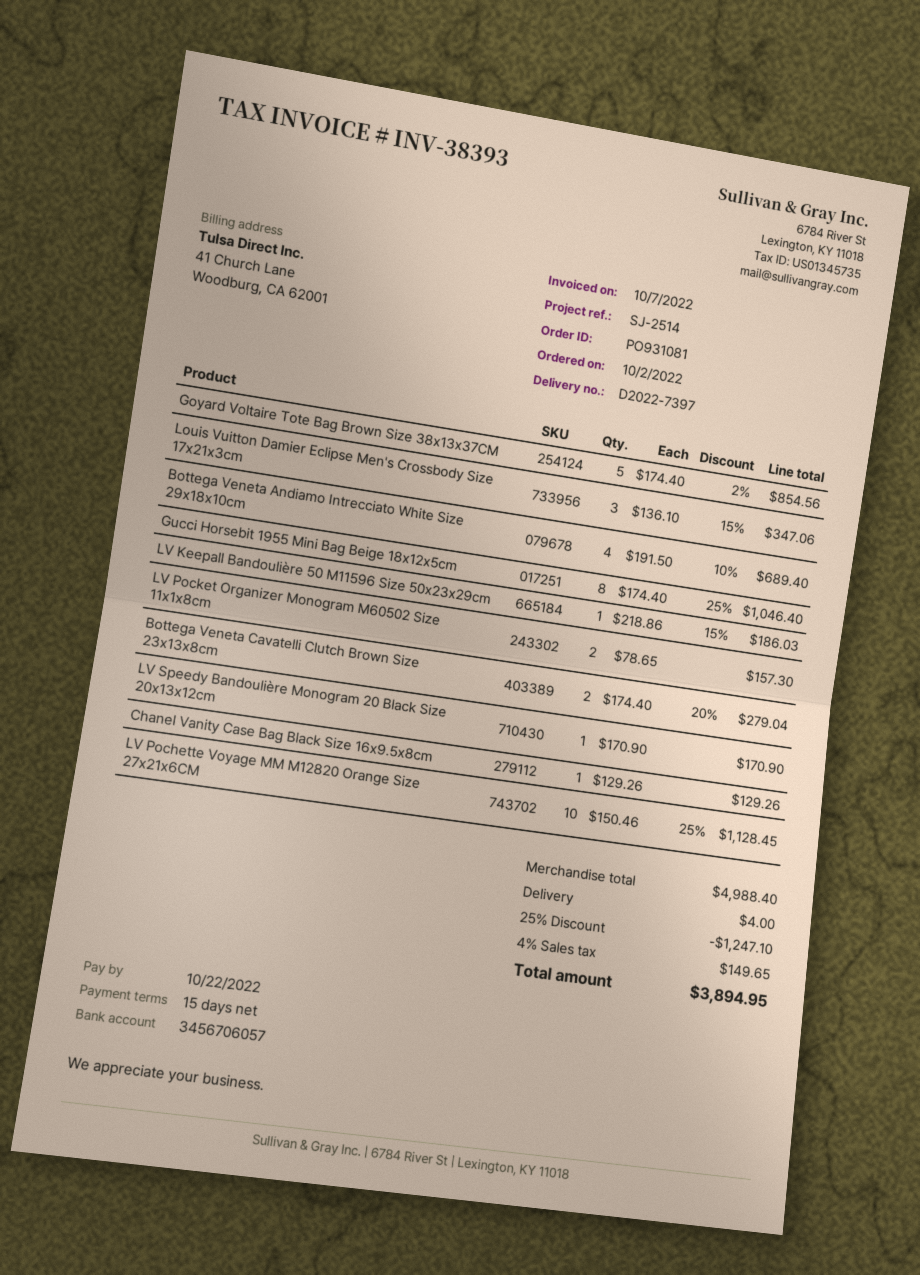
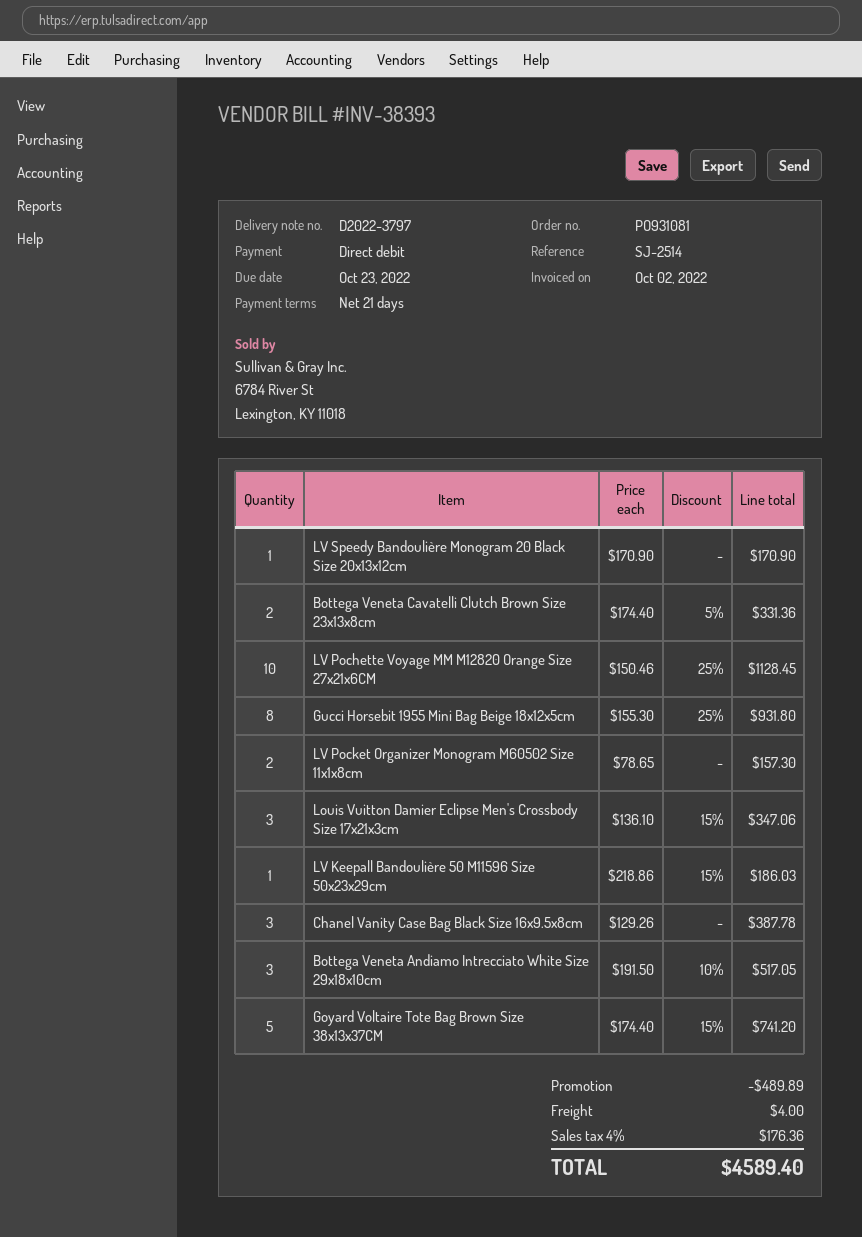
delivery note number: D2022-7397 -> D2022-3797
invoice date: 2022-10-07 -> 2022-10-02
payment terms: 15 days -> 21 days
due date: 2022-10-22 -> 2022-10-23
Goyard Voltaire Tote Bag Brown Size 38x13x37CM: 5 x 174.40 - 2% = 854.56 -> 5 x 174.40 - 15% = 741.20
Bottega Veneta Andiamo Intrecciato White Size 29x18x10cm: 4 x 191.50 - 10% = 689.40 -> 3 x 191.50 - 10% = 517.05
Gucci Horsebit 1955 Mini Bag Beige 18x12x5cm: 8 x 174.40 - 25% = 1046.40 -> 8 x 155.30 - 25% = 931.80
Bottega Veneta Cavatelli Clutch Brown Size 23x13x8cm: 2 x 174.40 - 20% = 279.04 -> 2 x 174.40 - 5% = 331.36
Chanel Vanity Case Bag Black Size 16x9.5x8cm: 1 x 129.26 = 129.26 -> 3 x 129.26 = 387.78
discount: 1247.10 -> 489.89
tax: 4% = 149.65 -> 4% = 176.36
total: 3894.95 -> 4589.40

